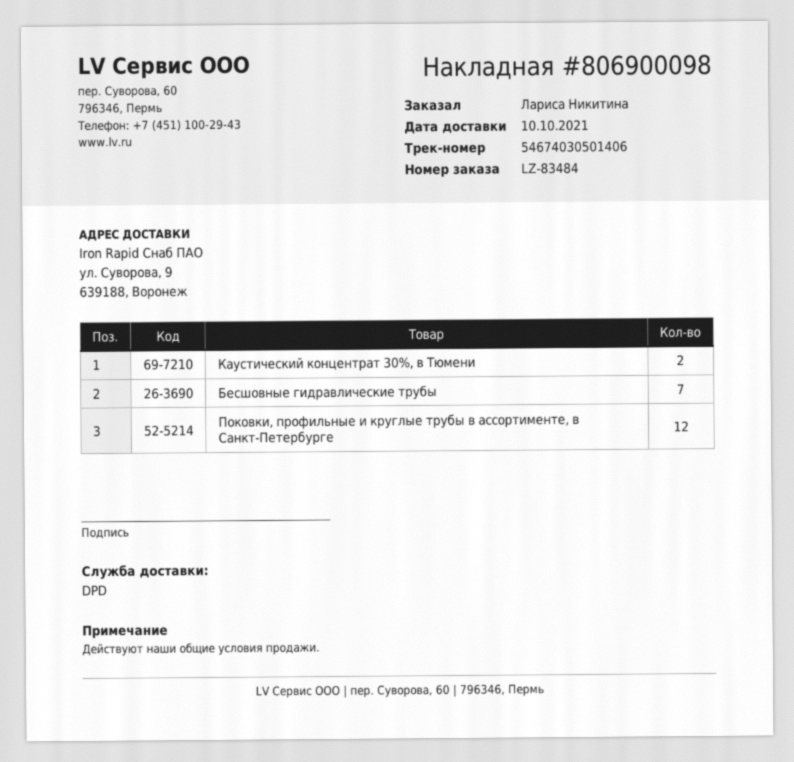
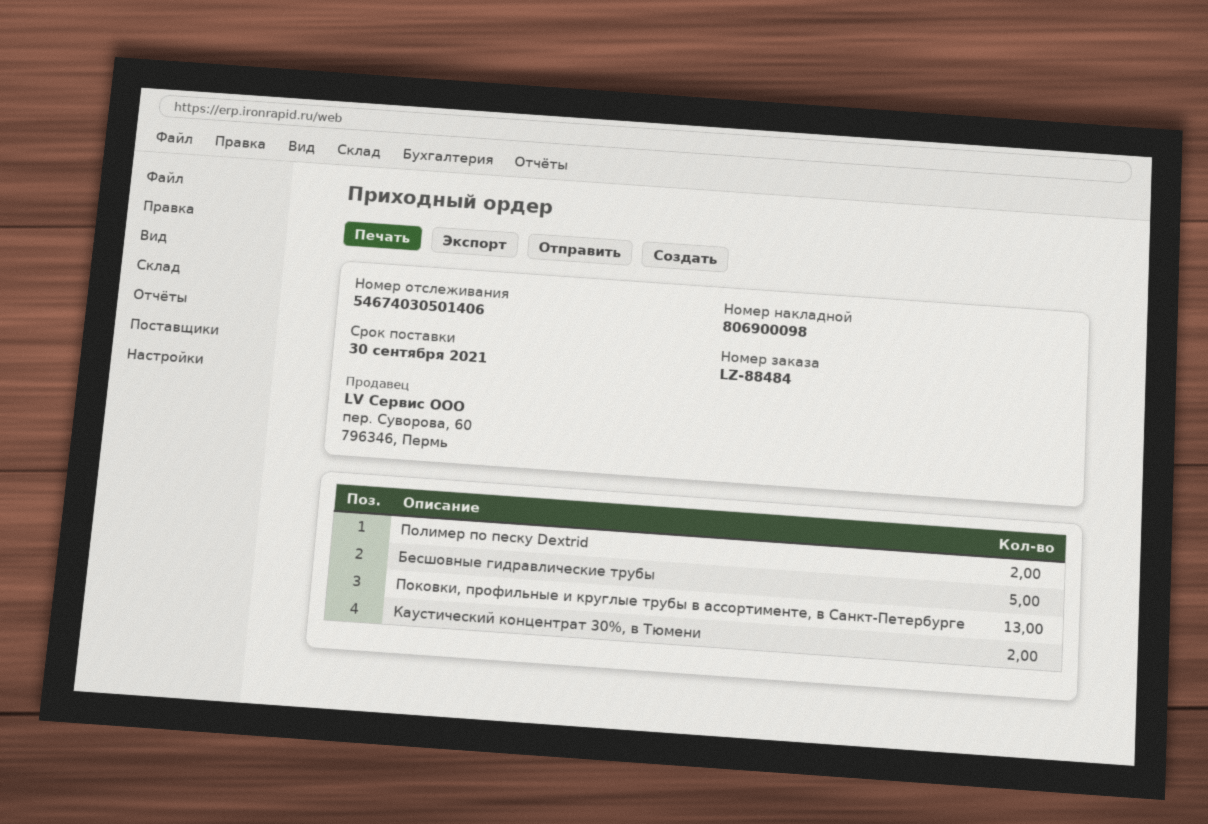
order number: LZ-83484 -> LZ-88484
delivery date: 2021-10-10 -> 2021-09-30
Бесшовные гидравлические трубы: 7 -> 5
Поковки, профильные и круглые трубы в ассортименте, в Санкт-Петербурге: 12 -> 13
Полимер по песку Dextrid: none -> 2

